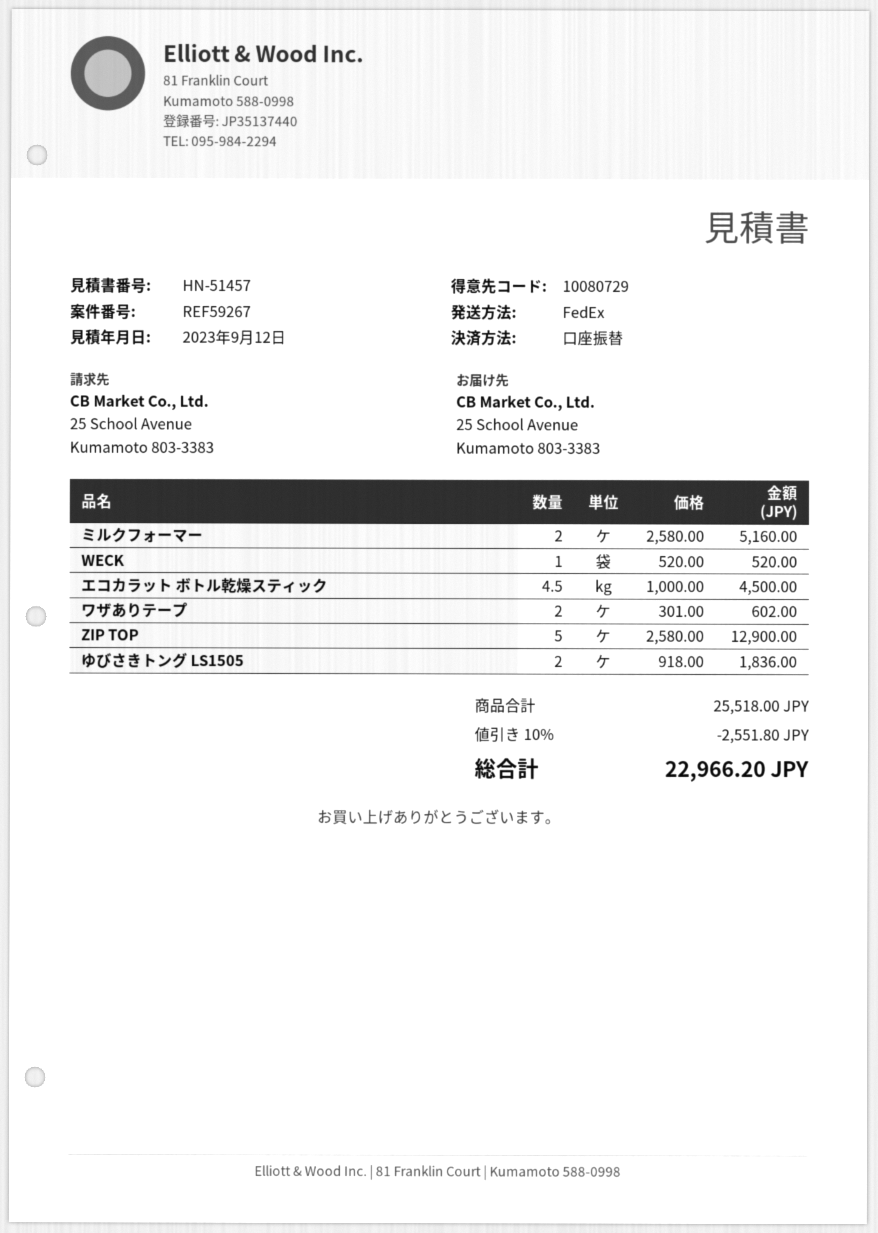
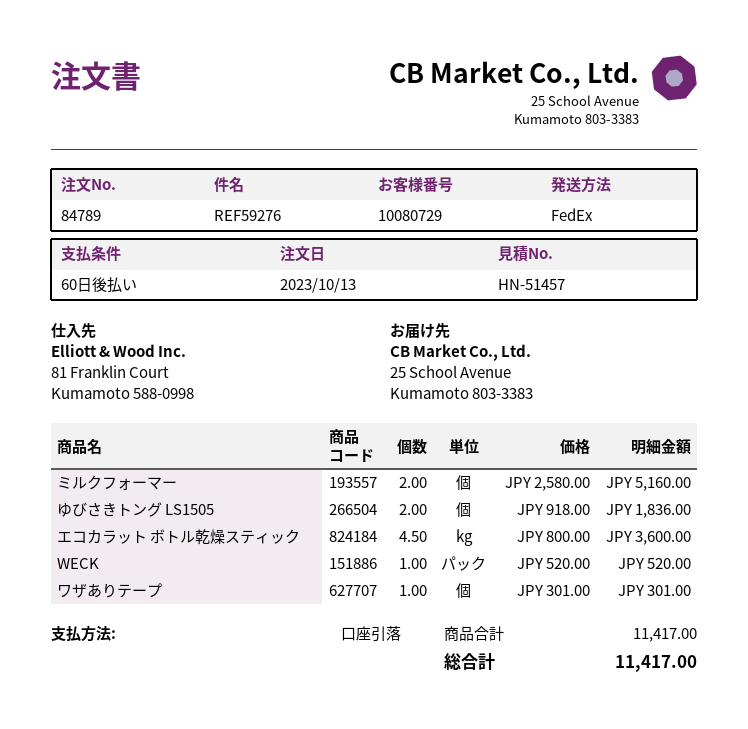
reference: REF59267 -> REF59276
エコカラット ボトル乾燥スティック: 4.5 x 1000.00 = 4500.00 -> 4.5 x 800.00 = 3600.00
ワザありテープ: 2 x 301.00 = 602.00 -> 1 x 301.00 = 301.00
ZIP TOP: 5 x 2580.00 = 12900.00 -> none
subtotal: 25518.00 -> 11417.00
discount: 10% = 2551.80 -> none
total: 22966.20 -> 11417.00

